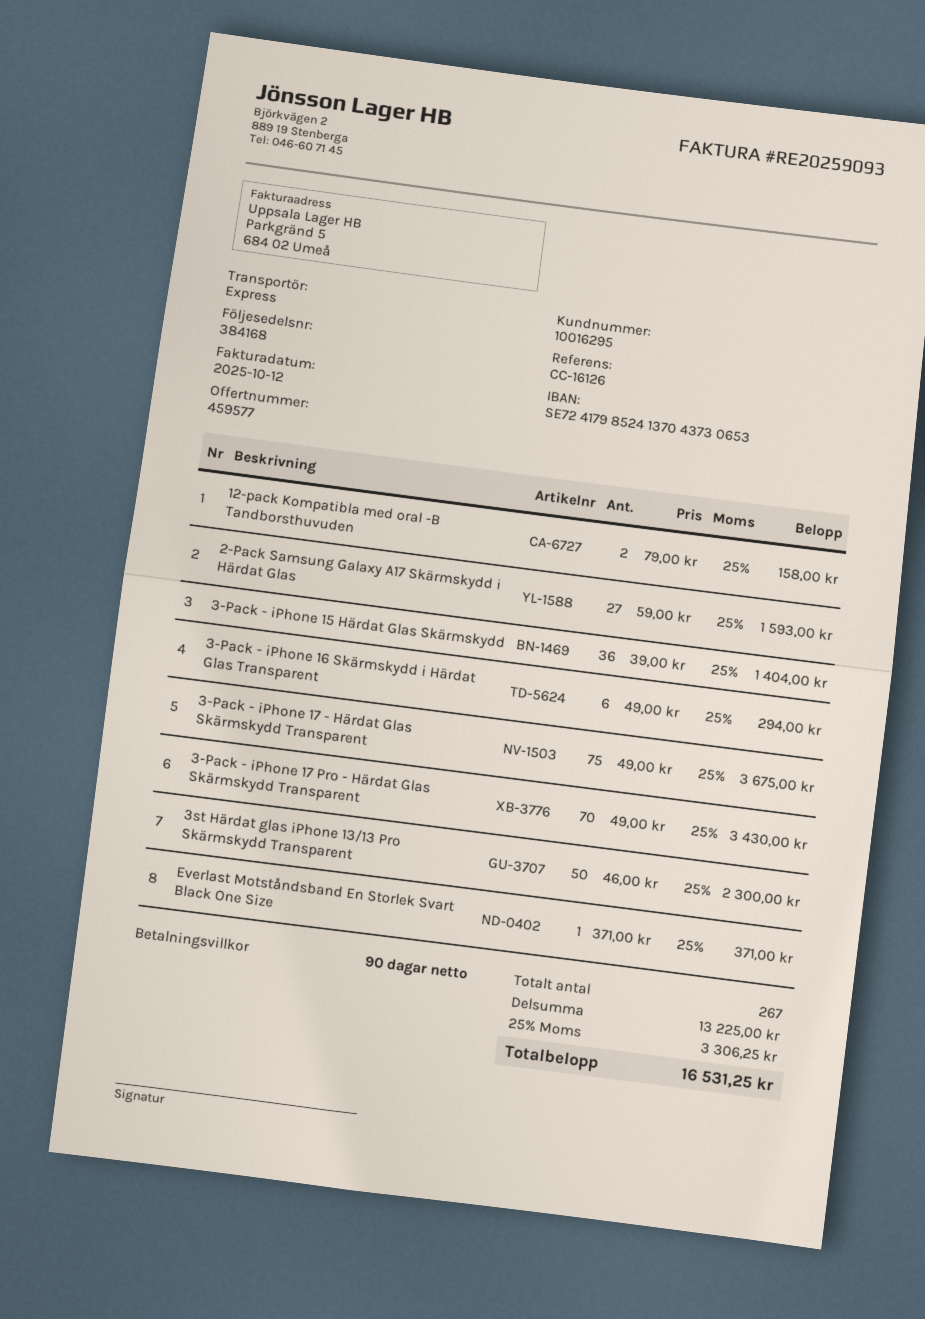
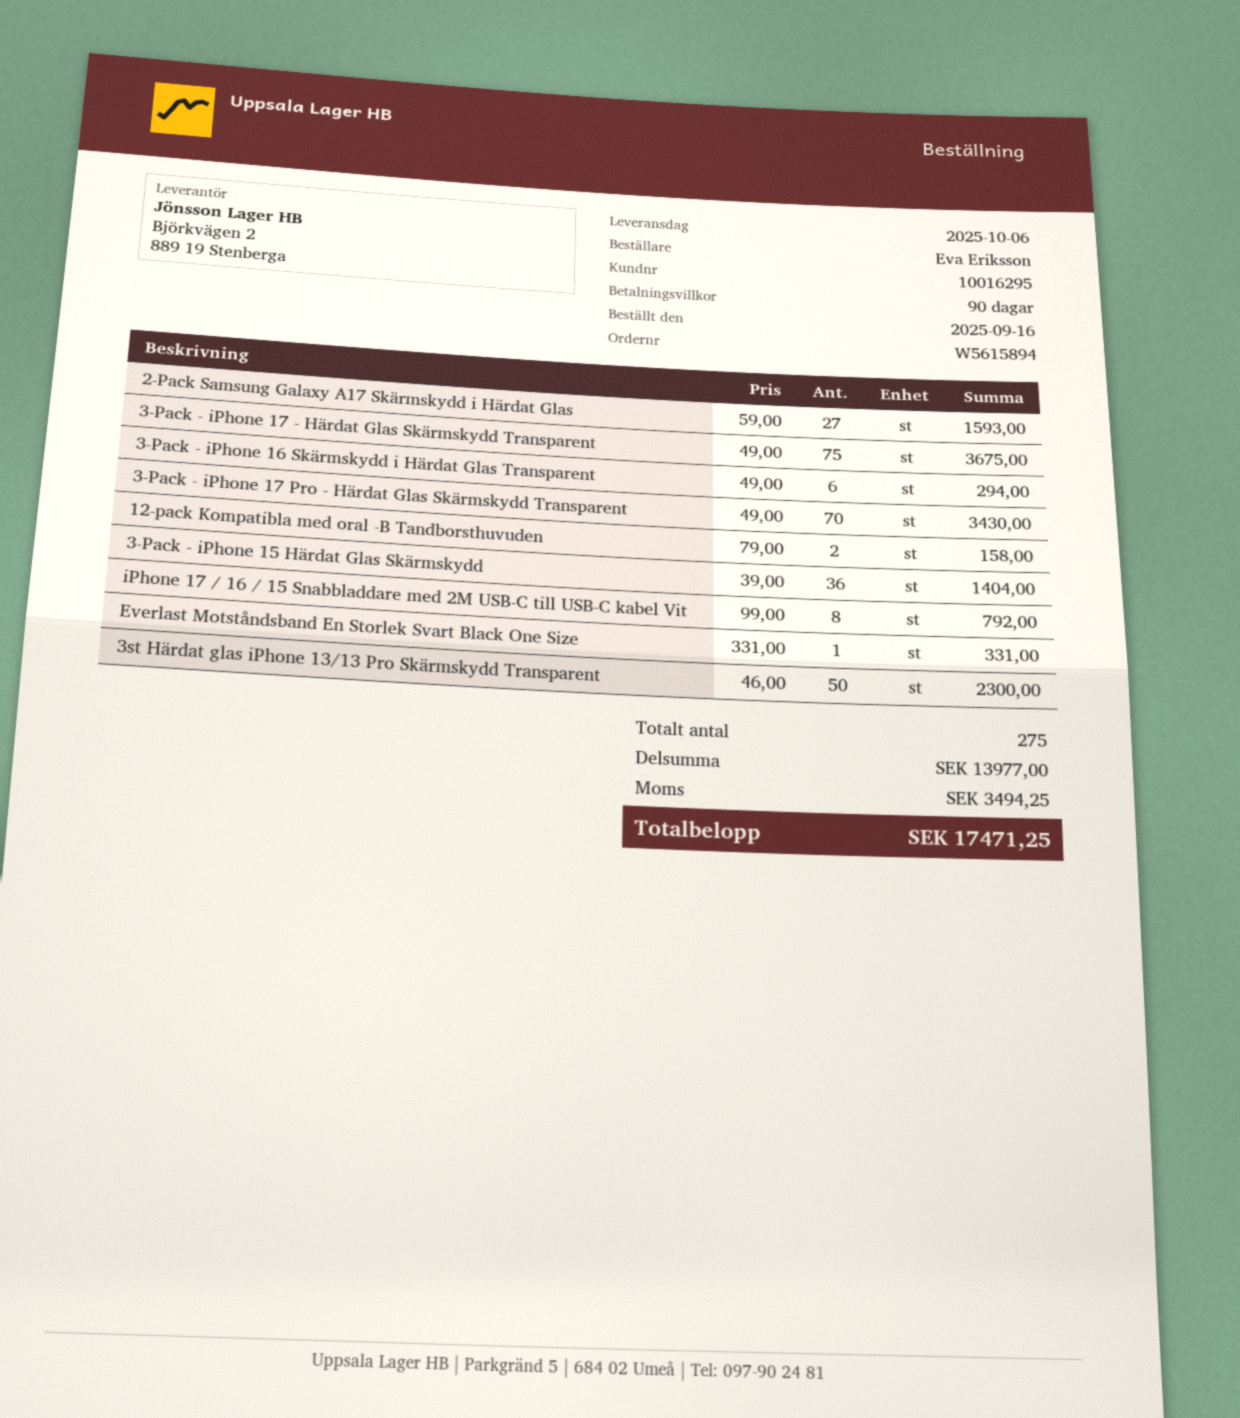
Everlast Motståndsband En Storlek Svart Black One Size: 1 x 371.00 = 371.00 -> 1 x 331.00 = 331.00
iPhone 17 / 16 / 15 Snabbladdare med 2M USB-C till USB-C kabel Vit: none -> 8 x 99.00 = 792.00
total quantity: 267 -> 275
subtotal: 13225.00 -> 13977.00
tax: 3306.25 -> 3494.25
total: 16531.25 -> 17471.25

